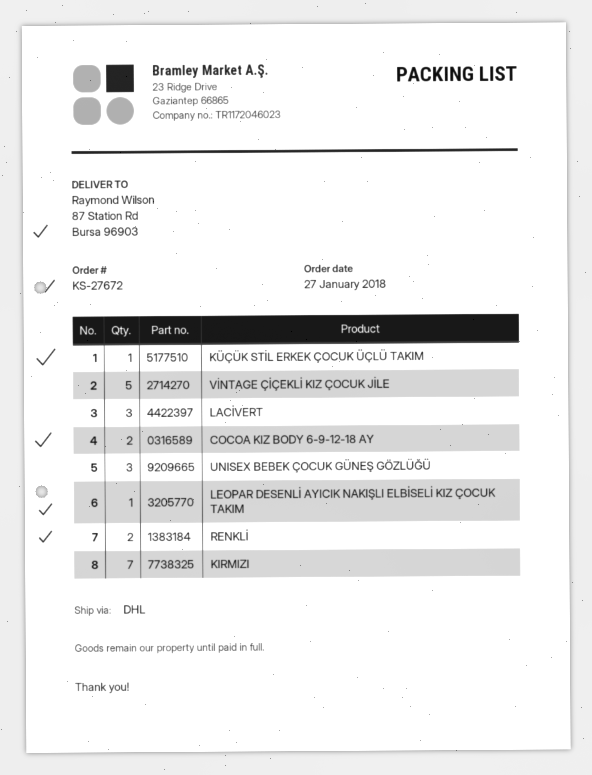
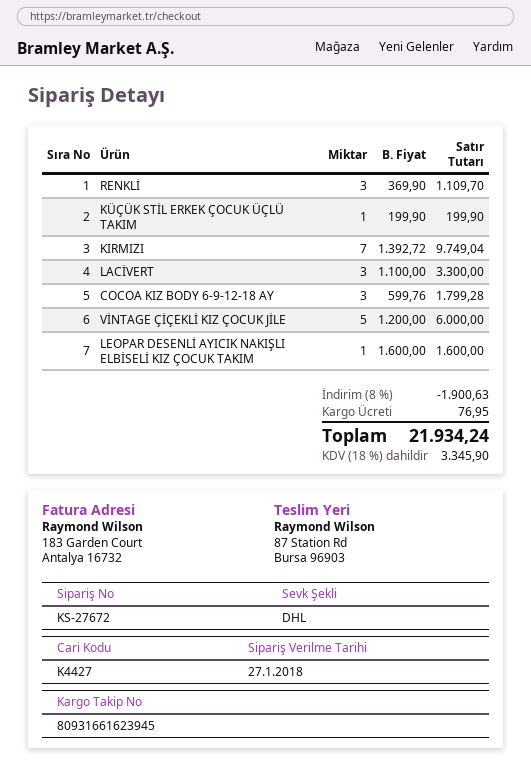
COCOA KIZ BODY 6-9-12-18 AY: 2 -> 3
UNISEX BEBEK ÇOCUK GÜNEŞ GÖZLÜĞÜ: 3 -> none
RENKLİ: 2 -> 3

